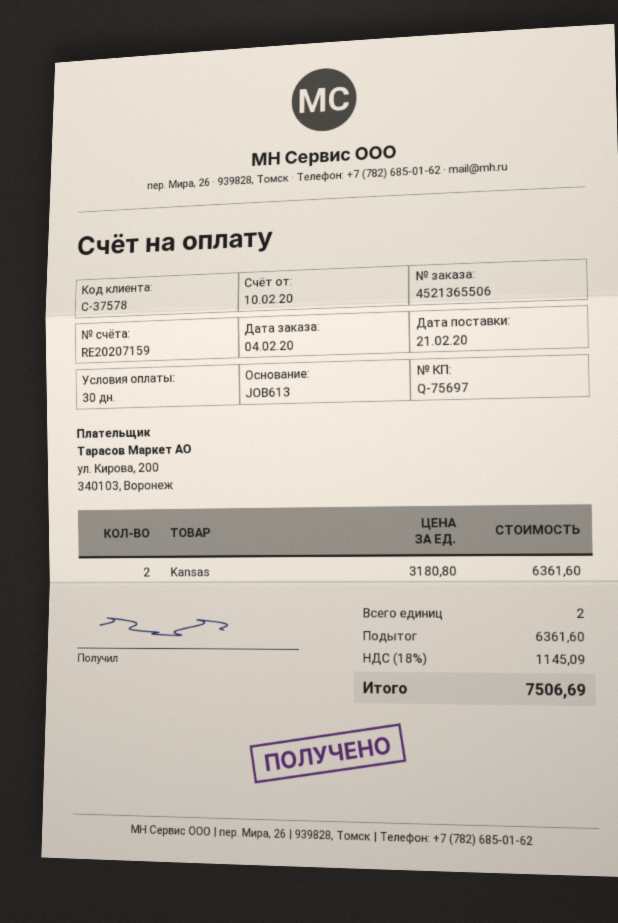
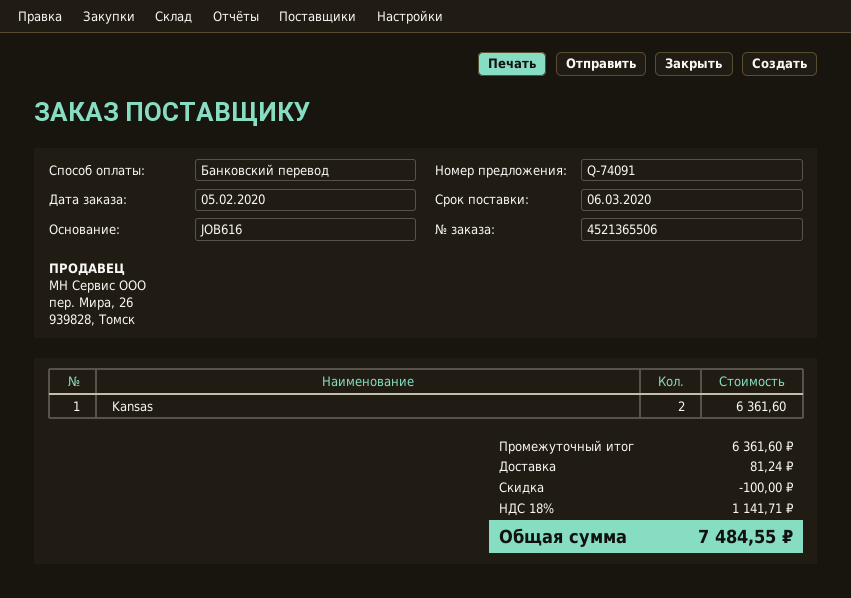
quote number: Q-75697 -> Q-74091
order date: 2020-02-04 -> 2020-02-05
delivery date: 2020-02-21 -> 2020-03-06
reference: JOB613 -> JOB616
discount: none -> 100.00
shipping: none -> 81.24
tax: 18% = 1145.09 -> 18% = 1141.71
total: 7506.69 -> 7484.55

